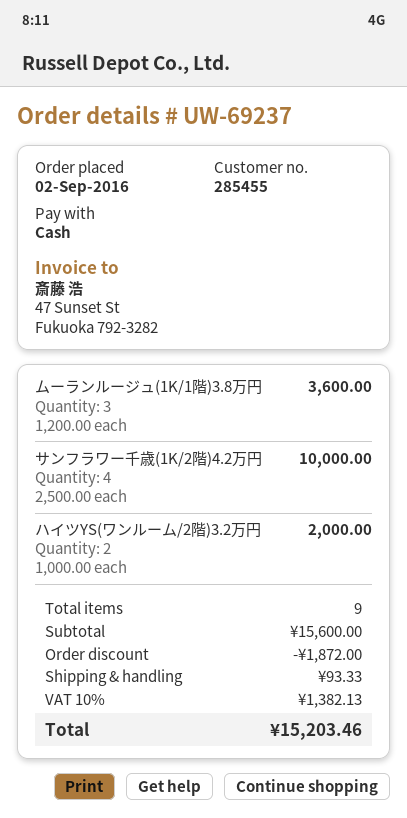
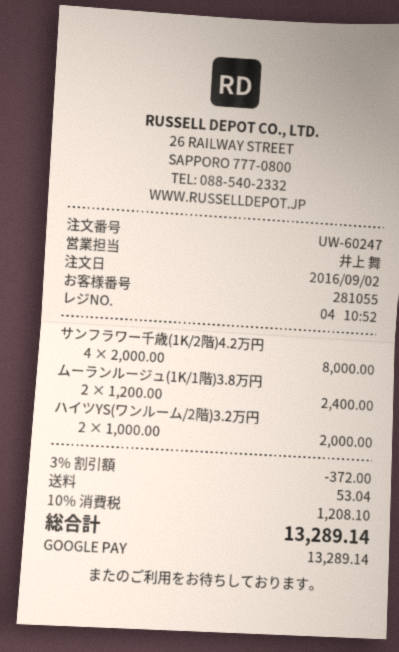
order number: UW-69237 -> UW-60247
customer number: 285455 -> 281055
payment method: cash -> Google Pay
ムーランルージュ(1K/1階)3.8万円: 3 x 1200.00 = 3600.00 -> 2 x 1200.00 = 2400.00
サンフラワー千歳(1K/2階)4.2万円: 4 x 2500.00 = 10000.00 -> 4 x 2000.00 = 8000.00
discount: 1872.00 -> 372.00
shipping: 93.33 -> 53.04
tax: 10% = 1382.13 -> 10% = 1208.10
total: 15203.46 -> 13289.14

